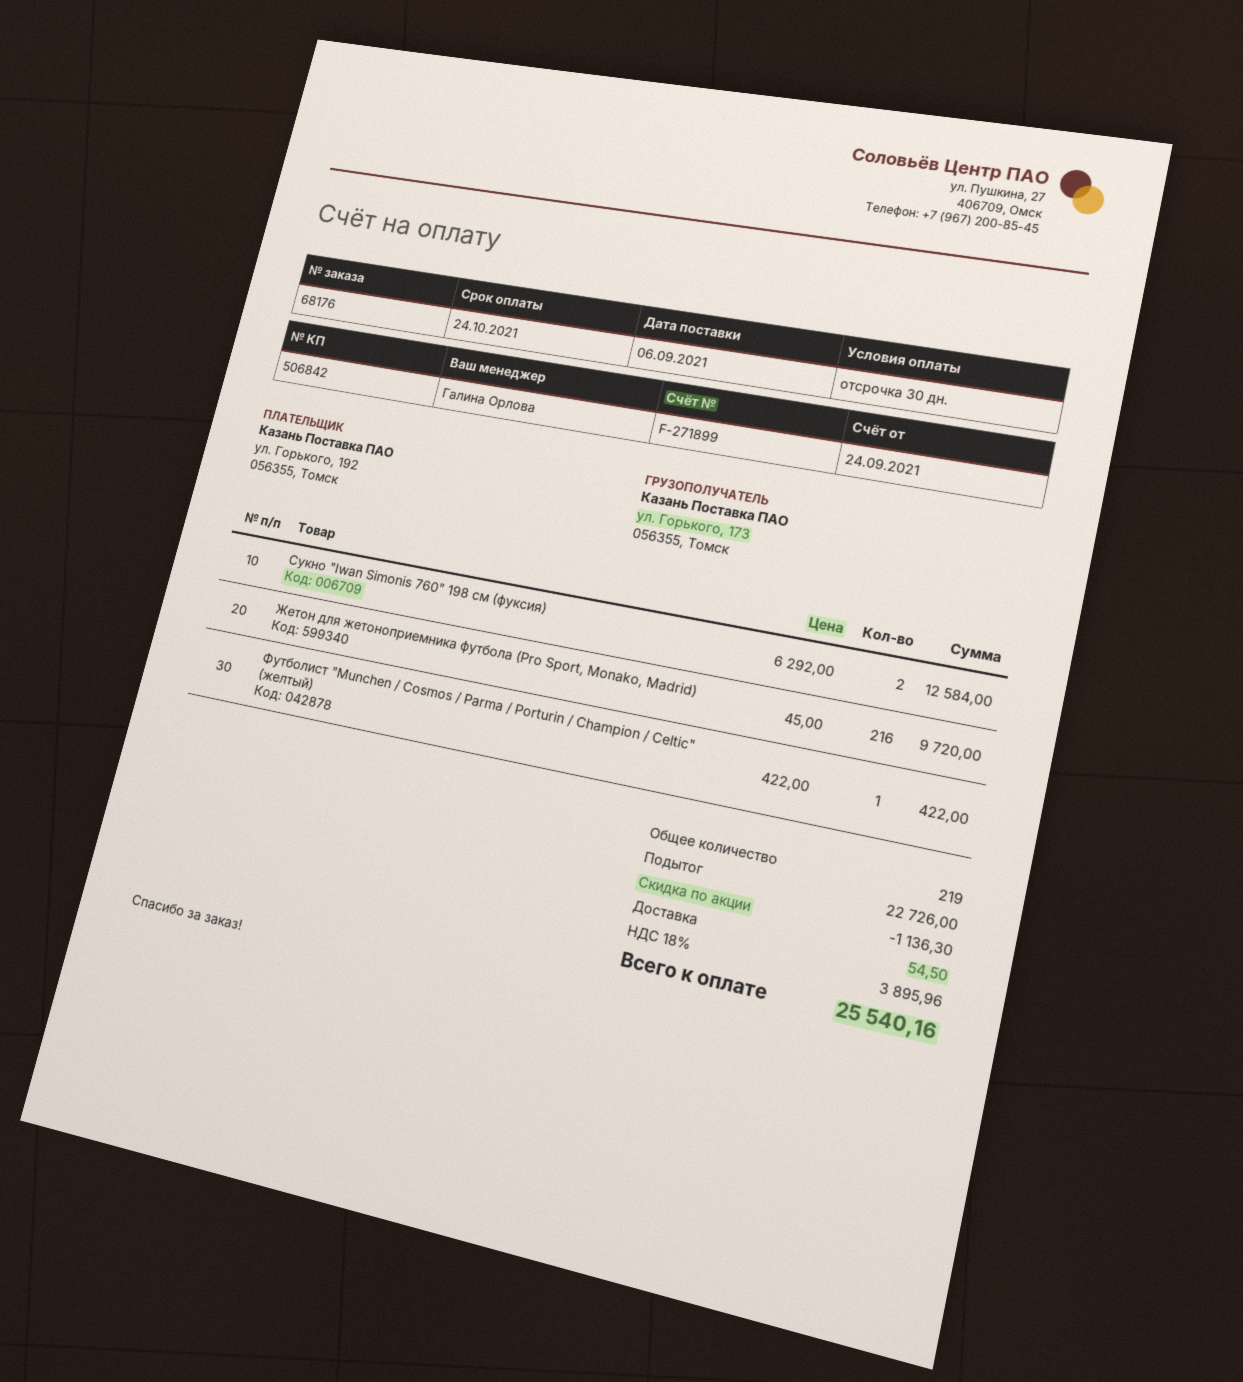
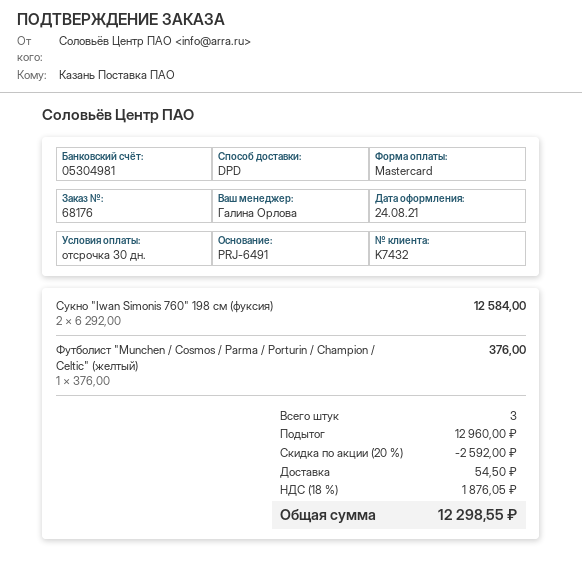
Жетон для жетоноприемника футбола (Pro Sport, Monako, Madrid): 216 x 45.00 = 9720.00 -> none
Футболист "Munchen / Cosmos / Parma / Porturin / Champion / Celtic" (желтый): 1 x 422.00 = 422.00 -> 1 x 376.00 = 376.00
total quantity: 219 -> 3
subtotal: 22726.00 -> 12960.00
discount: 1136.30 -> 2592.00
tax: 18% = 3895.96 -> 18% = 1876.05
total: 25540.16 -> 12298.55

